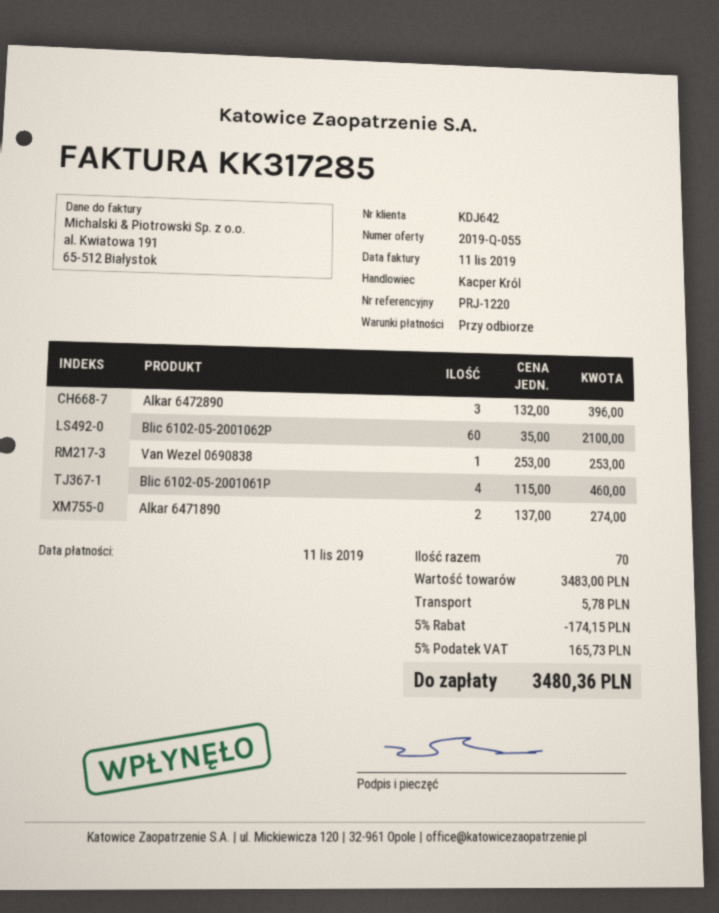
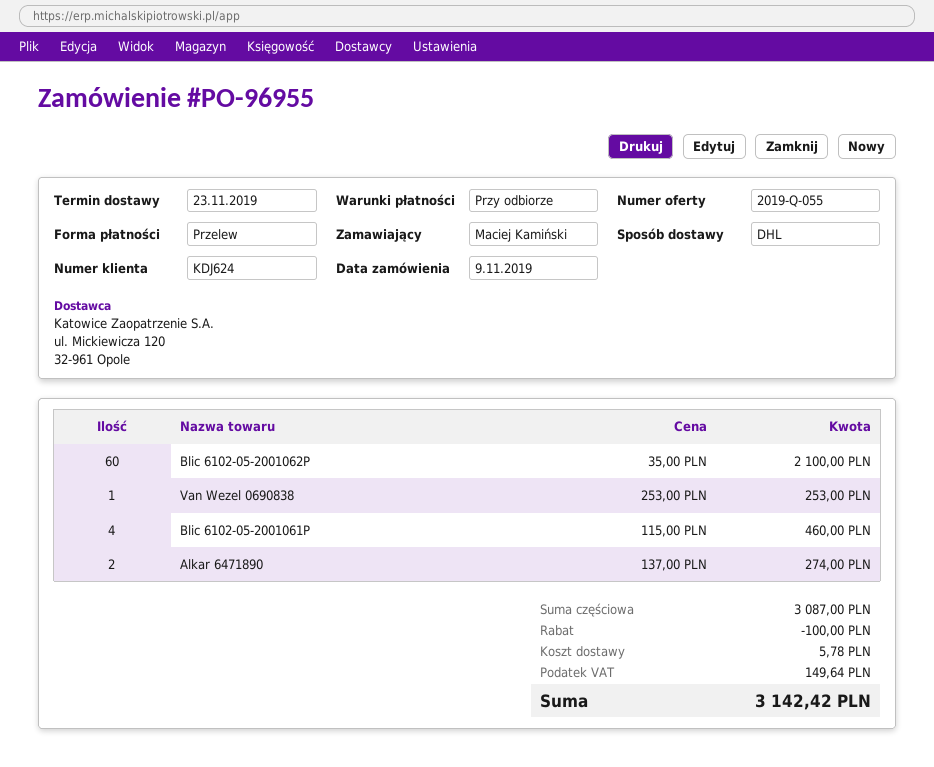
customer number: KDJ642 -> KDJ624
Alkar 6472890: 3 x 132.00 = 396.00 -> none
subtotal: 3483.00 -> 3087.00
discount: 174.15 -> 100.00
tax: 165.73 -> 149.64
total: 3480.36 -> 3142.42

